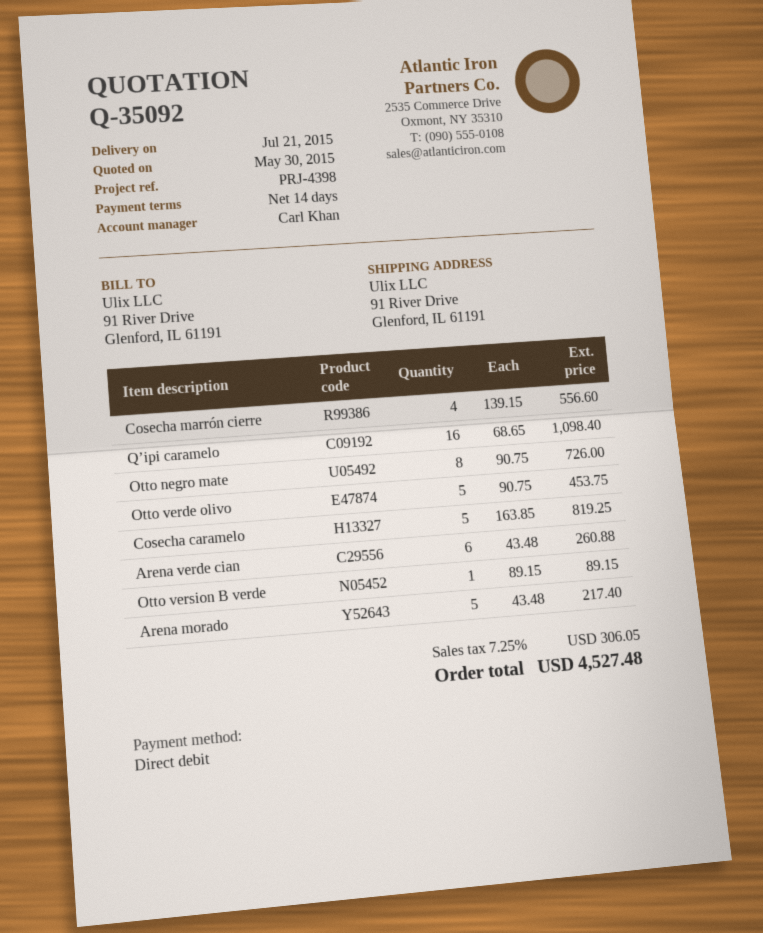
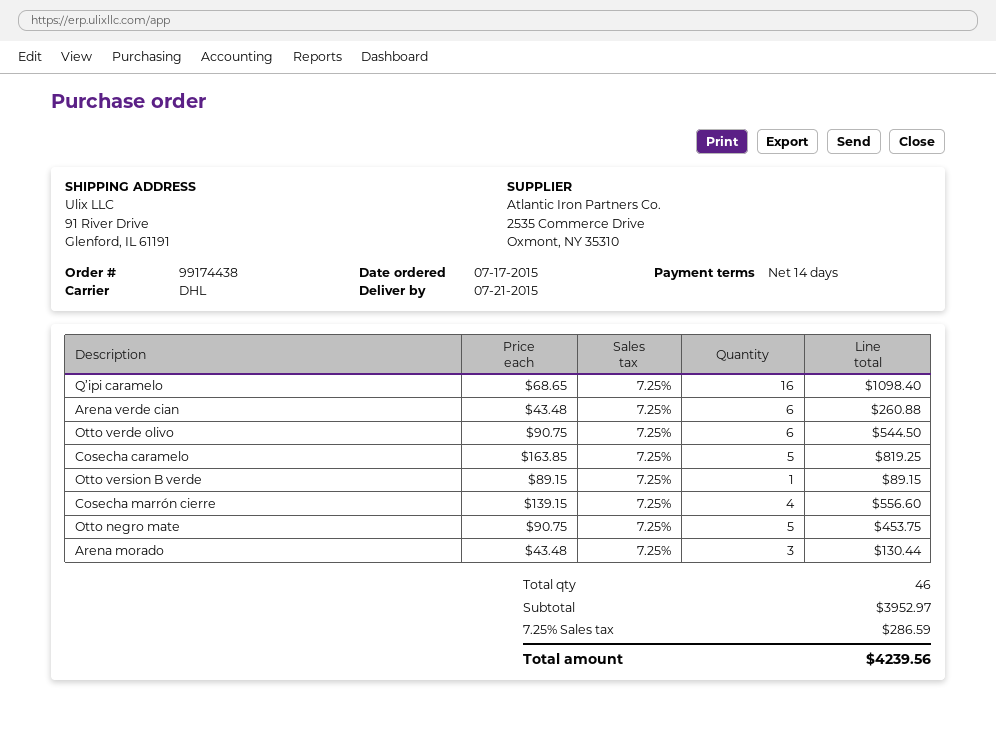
Otto negro mate: 8 x 90.75 = 726.00 -> 5 x 90.75 = 453.75
Otto verde olivo: 5 x 90.75 = 453.75 -> 6 x 90.75 = 544.50
Arena morado: 5 x 43.48 = 217.40 -> 3 x 43.48 = 130.44
tax: 7.25% = 306.05 -> 7.25% = 286.59
total: 4527.48 -> 4239.56

